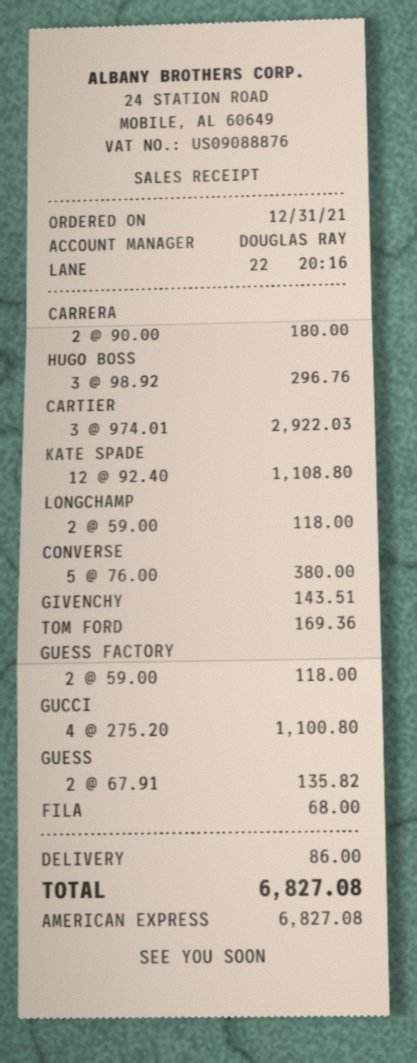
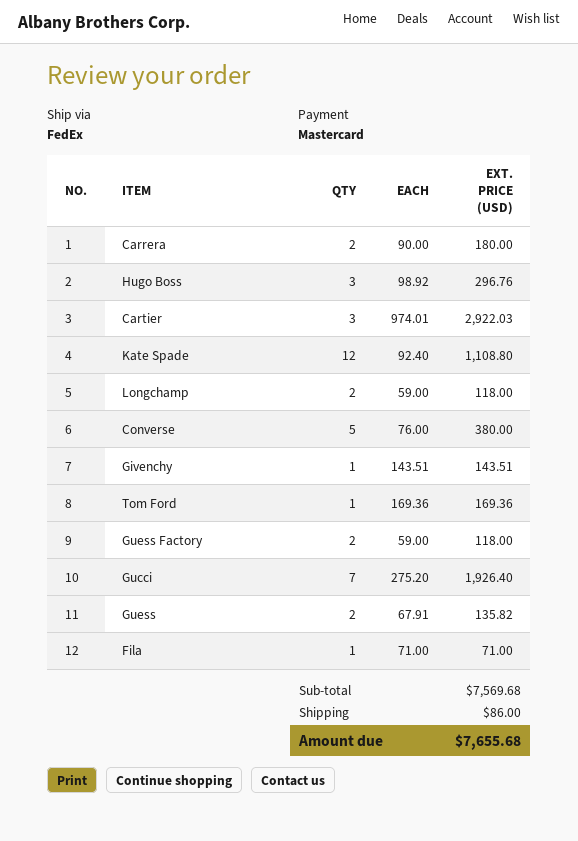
payment method: American Express -> Mastercard
GUCCI: 4 x 275.20 = 1100.80 -> 7 x 275.20 = 1926.40
FILA: 1 x 68.00 = 68.00 -> 1 x 71.00 = 71.00
total: 6827.08 -> 7655.68

